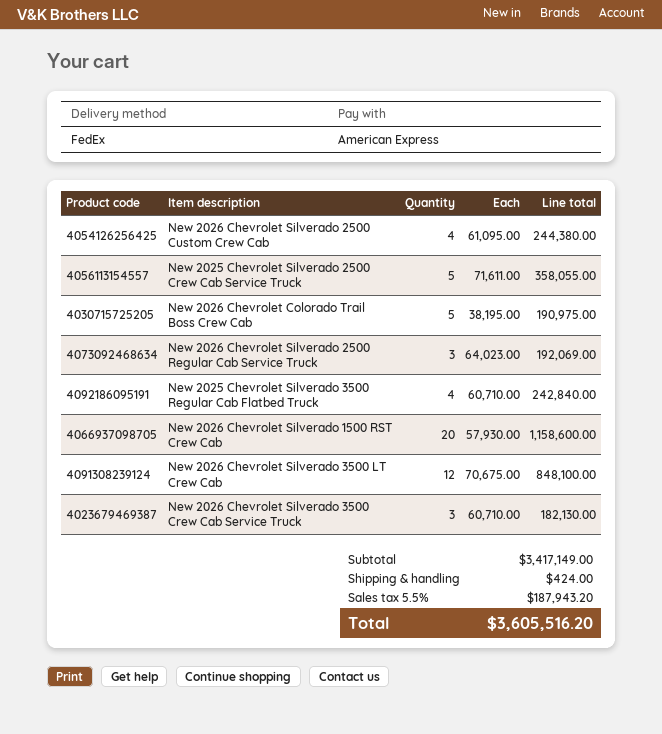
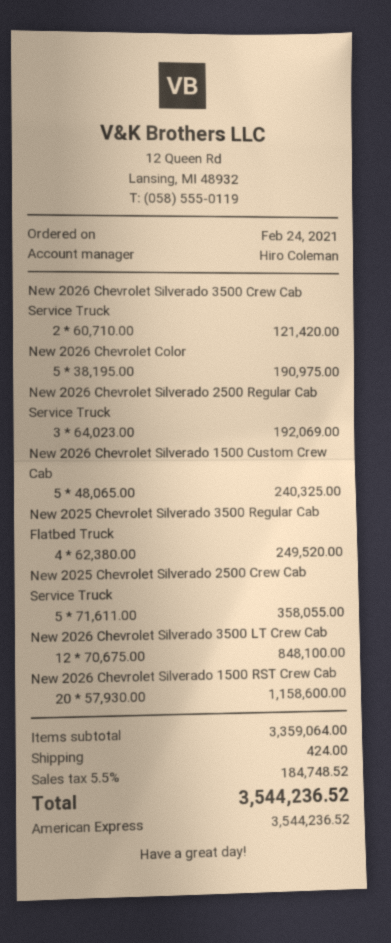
New 2026 Chevrolet Silverado 2500 Custom Crew Cab: 4 x 61095.00 = 244380.00 -> none
New 2025 Chevrolet Silverado 3500 Regular Cab Flatbed Truck: 4 x 60710.00 = 242840.00 -> 4 x 62380.00 = 249520.00
New 2026 Chevrolet Silverado 3500 Crew Cab Service Truck: 3 x 60710.00 = 182130.00 -> 2 x 60710.00 = 121420.00
New 2026 Chevrolet Silverado 1500 Custom Crew Cab: none -> 5 x 48065.00 = 240325.00
subtotal: 3417149.00 -> 3359064.00
tax: 5.5% = 187943.20 -> 5.5% = 184748.52
total: 3605516.20 -> 3544236.52

